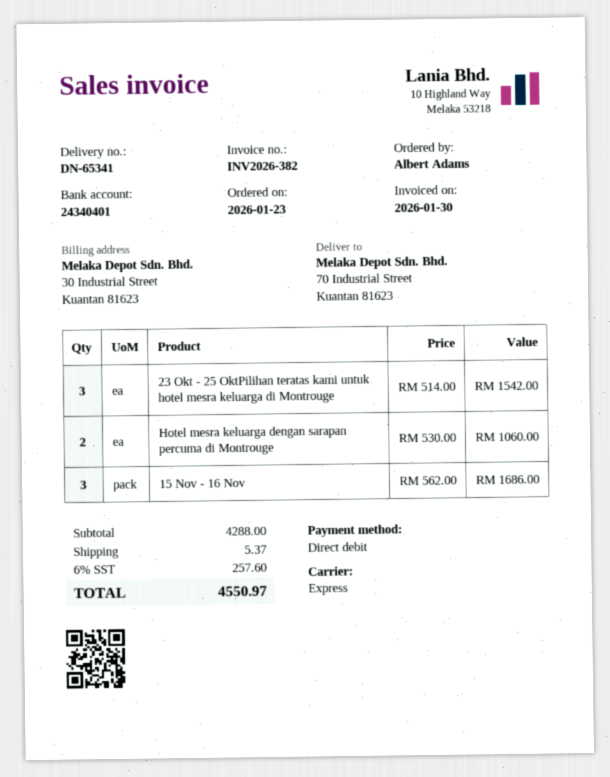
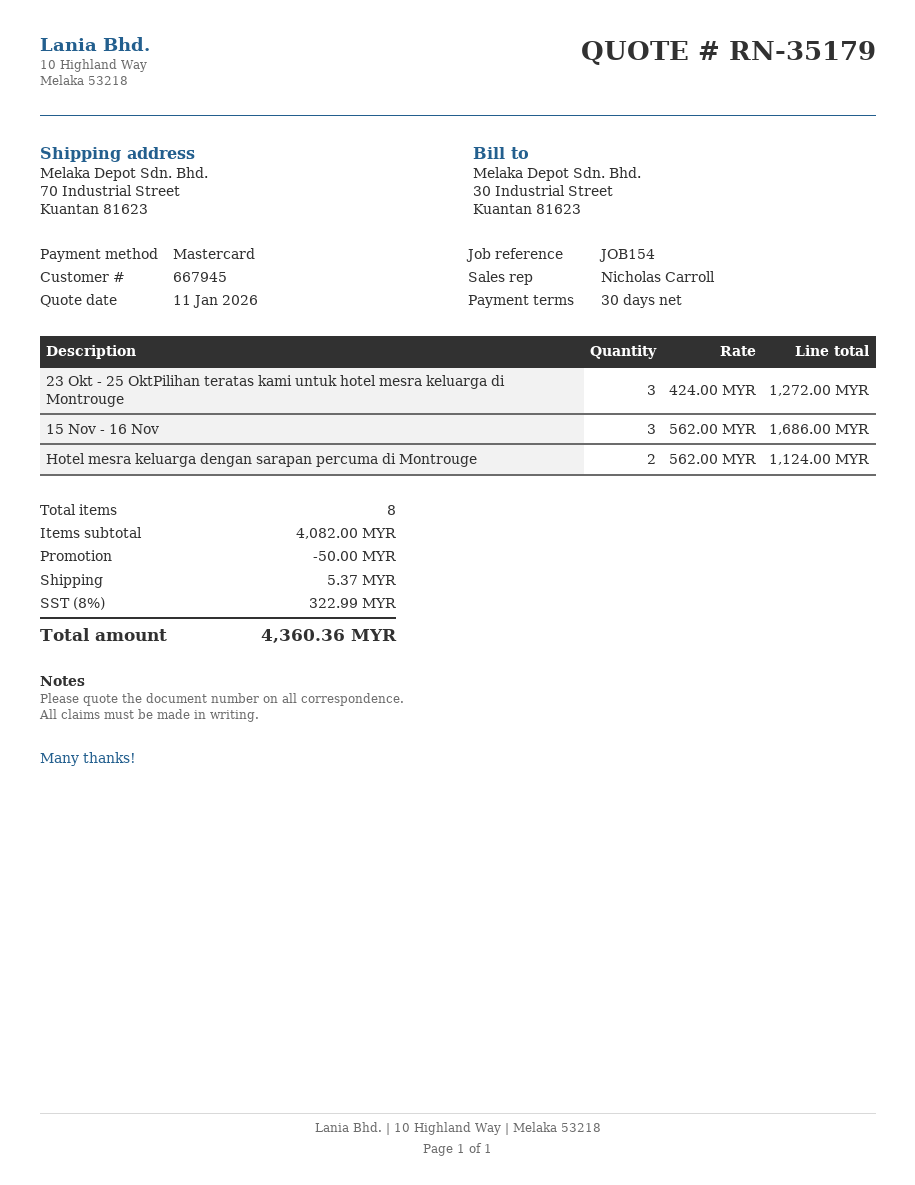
payment method: direct debit -> Mastercard
23 Okt - 25 OktPilihan teratas kami untuk hotel mesra keluarga di Montrouge: 3 x 514.00 = 1542.00 -> 3 x 424.00 = 1272.00
Hotel mesra keluarga dengan sarapan percuma di Montrouge: 2 x 530.00 = 1060.00 -> 2 x 562.00 = 1124.00
subtotal: 4288.00 -> 4082.00
discount: none -> 50.00
tax: 6% = 257.60 -> 8% = 322.99
total: 4550.97 -> 4360.36

